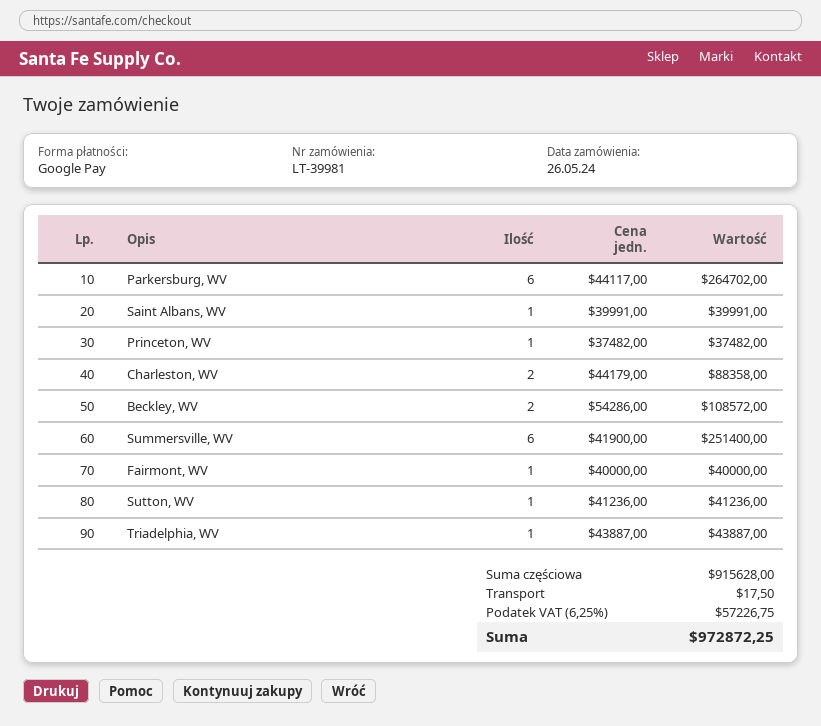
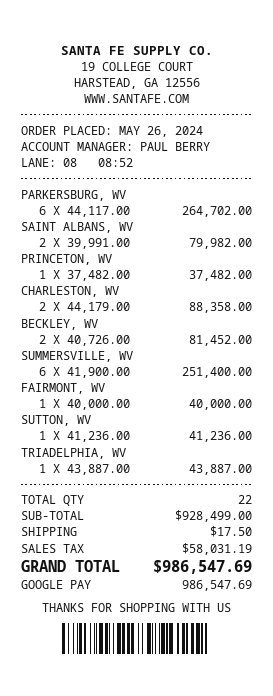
Saint Albans, WV: 1 x 39991.00 = 39991.00 -> 2 x 39991.00 = 79982.00
Beckley, WV: 2 x 54286.00 = 108572.00 -> 2 x 40726.00 = 81452.00
subtotal: 915628.00 -> 928499.00
tax: 57226.75 -> 58031.19
total: 972872.25 -> 986547.69

